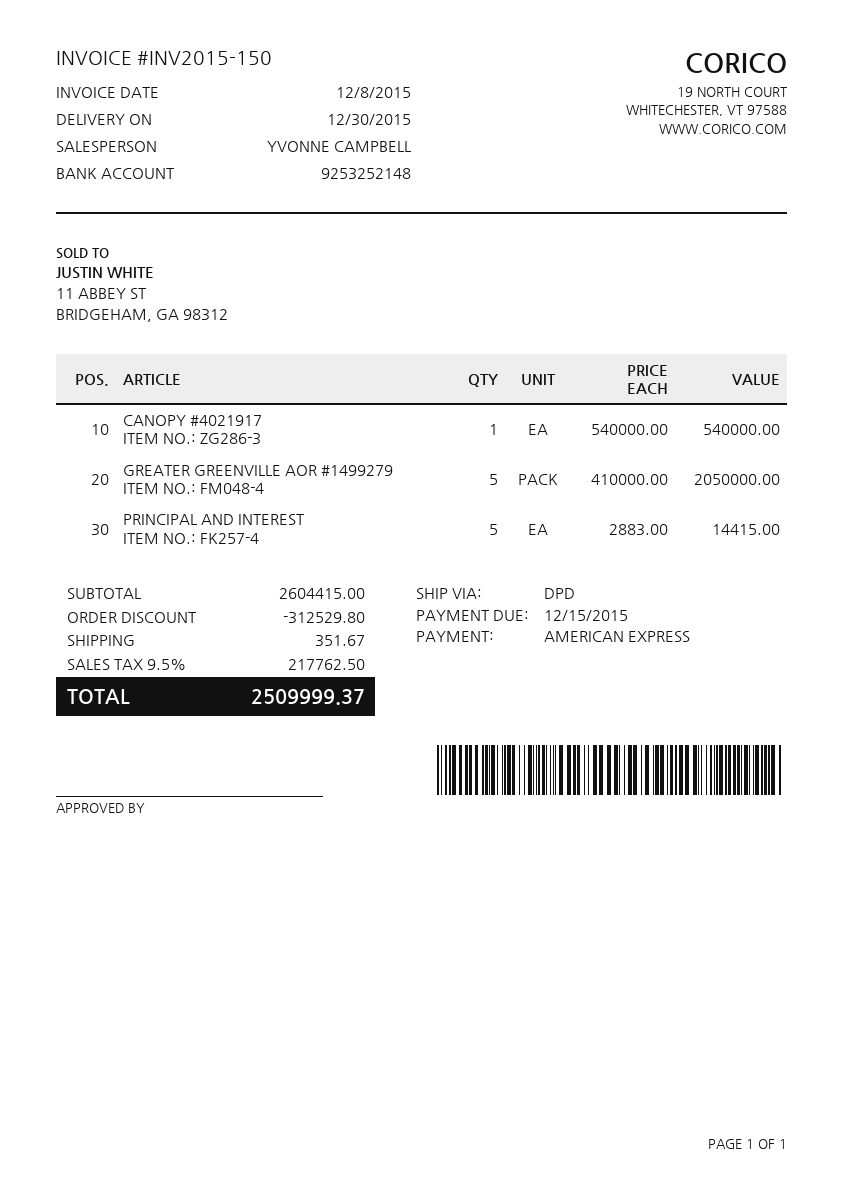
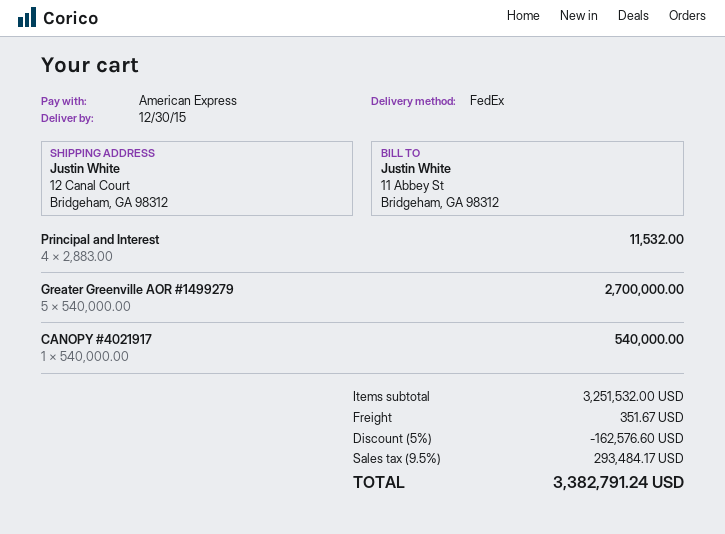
shipping method: DPD -> FedEx
GREATER GREENVILLE AOR #1499279: 5 x 410000.00 = 2050000.00 -> 5 x 540000.00 = 2700000.00
PRINCIPAL AND INTEREST: 5 x 2883.00 = 14415.00 -> 4 x 2883.00 = 11532.00
subtotal: 2604415.00 -> 3251532.00
discount: 312529.80 -> 162576.60
tax: 9.5% = 217762.50 -> 9.5% = 293484.17
total: 2509999.37 -> 3382791.24

